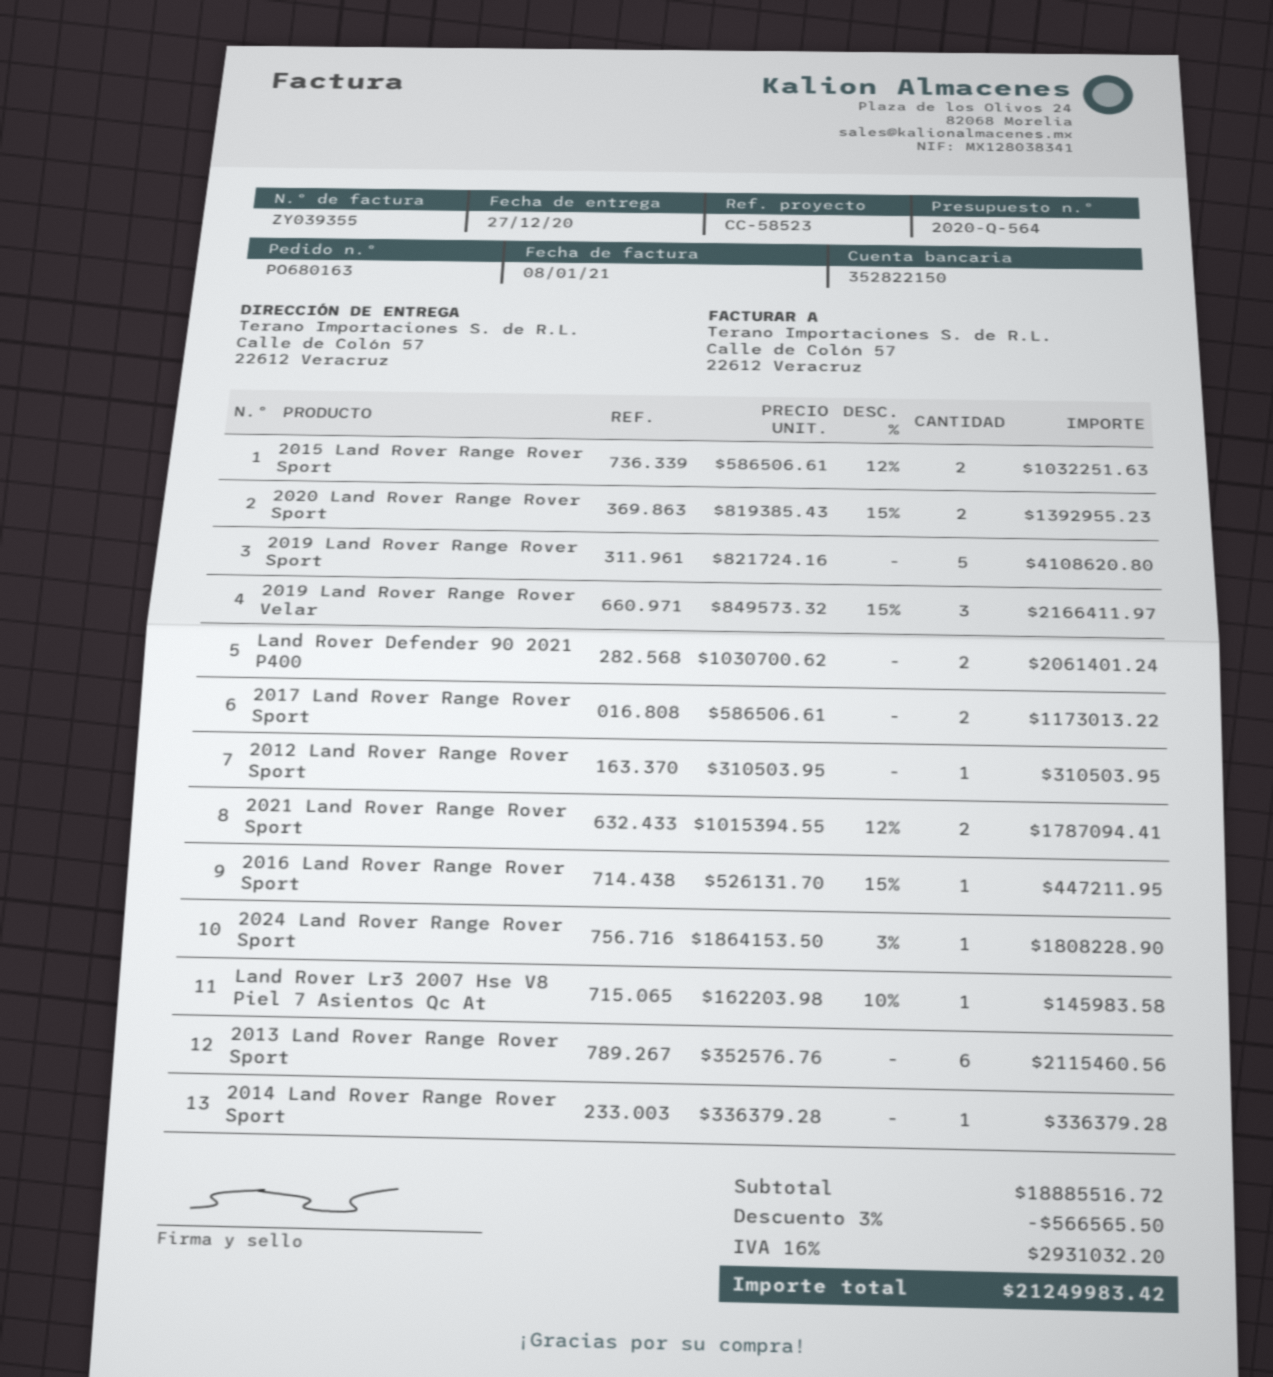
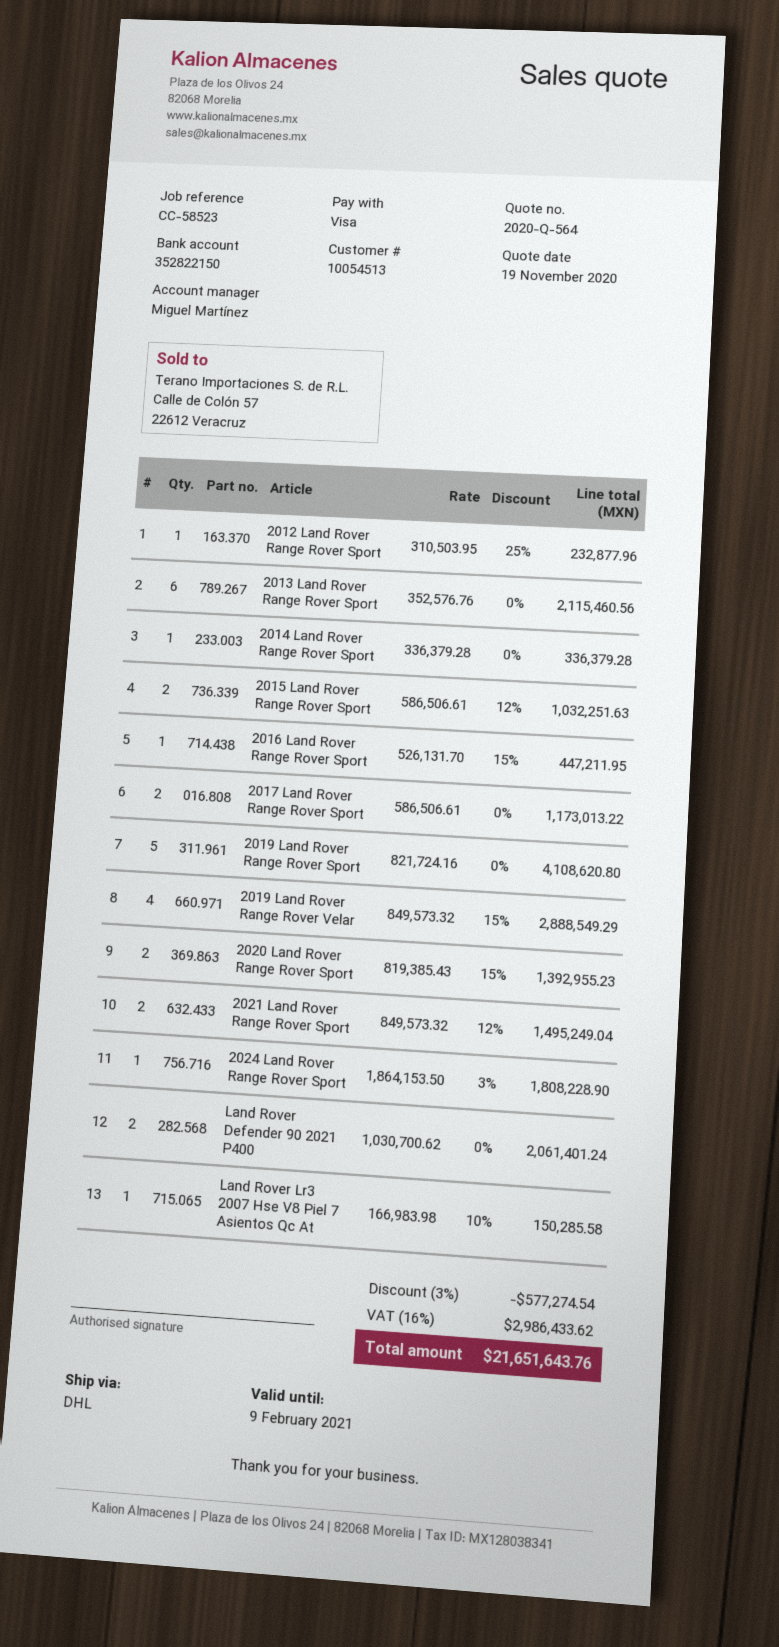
2019 Land Rover Range Rover Velar: 3 x 849573.32 - 15% = 2166411.97 -> 4 x 849573.32 - 15% = 2888549.29
2012 Land Rover Range Rover Sport: 1 x 310503.95 = 310503.95 -> 1 x 310503.95 - 25% = 232877.96
2021 Land Rover Range Rover Sport: 2 x 1015394.55 - 12% = 1787094.41 -> 2 x 849573.32 - 12% = 1495249.04
Land Rover Lr3 2007 Hse V8 Piel 7 Asientos Qc At: 1 x 162203.98 - 10% = 145983.58 -> 1 x 166983.98 - 10% = 150285.58
discount: 3% = 566565.50 -> 3% = 577274.54
tax: 16% = 2931032.20 -> 16% = 2986433.62
total: 21249983.42 -> 21651643.76

